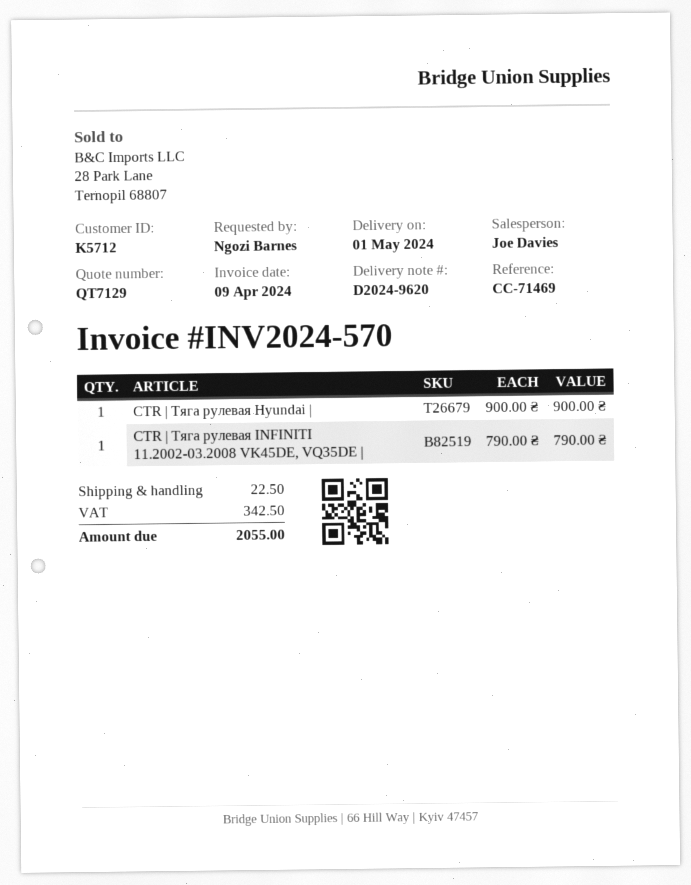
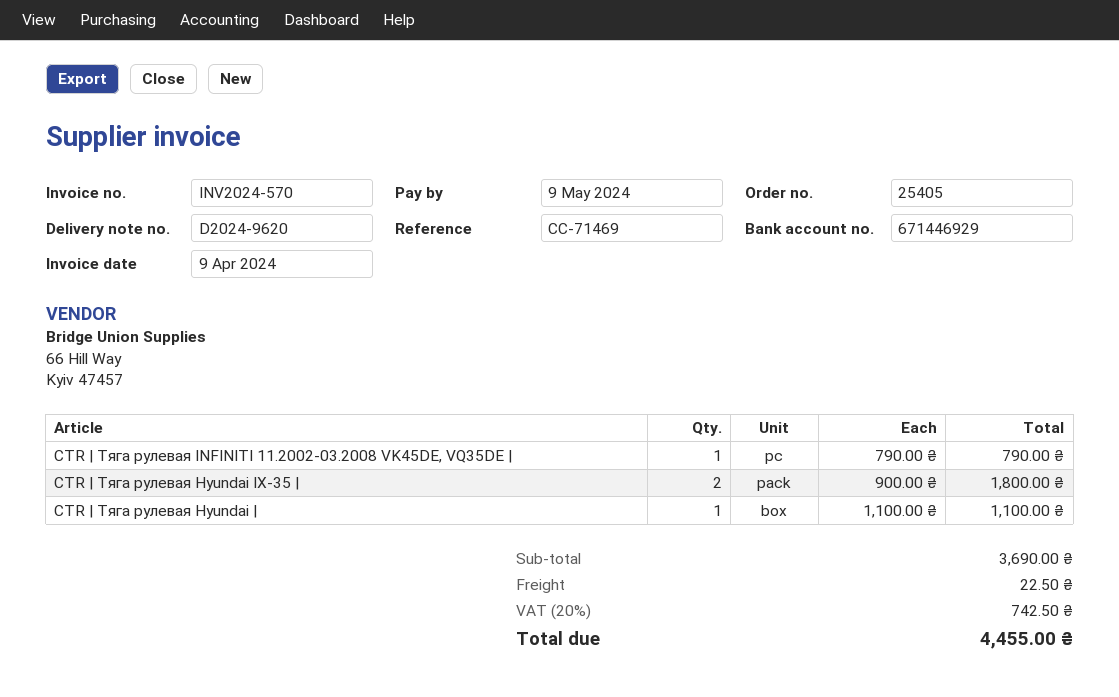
CTR | Тяга рулевая Hyundai |: 1 x 900.00 = 900.00 -> 1 x 1100.00 = 1100.00
CTR | Тяга рулевая Hyundai IX-35 |: none -> 2 x 900.00 = 1800.00
tax: 342.50 -> 742.50
total: 2055.00 -> 4455.00

